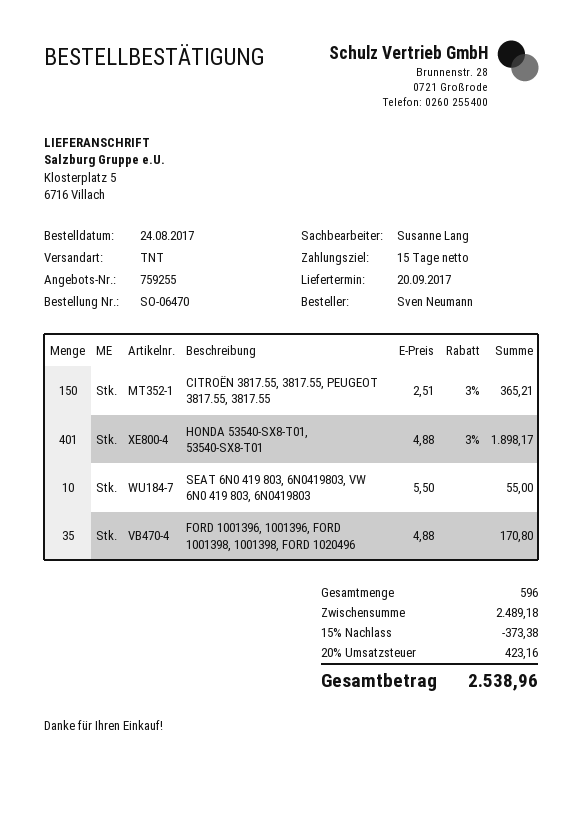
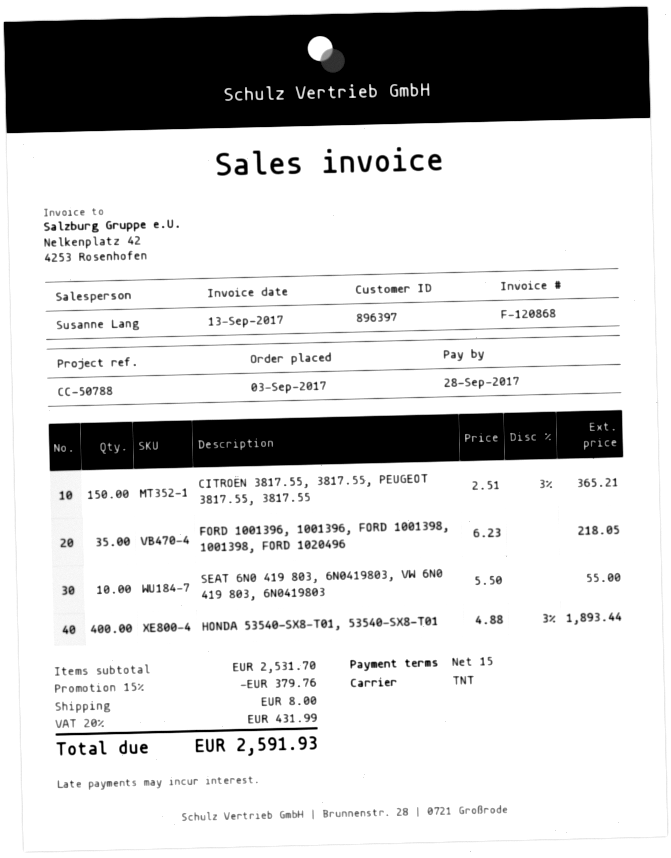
order date: 2017-08-24 -> 2017-09-03
HONDA 53540-SX8-T01, 53540-SX8-T01: 401 x 4.88 - 3% = 1898.17 -> 400 x 4.88 - 3% = 1893.44
FORD 1001396, 1001396, FORD 1001398, 1001398, FORD 1020496: 35 x 4.88 = 170.80 -> 35 x 6.23 = 218.05
subtotal: 2489.18 -> 2531.70
discount: 15% = 373.38 -> 15% = 379.76
shipping: none -> 8.00
tax: 20% = 423.16 -> 20% = 431.99
total: 2538.96 -> 2591.93

